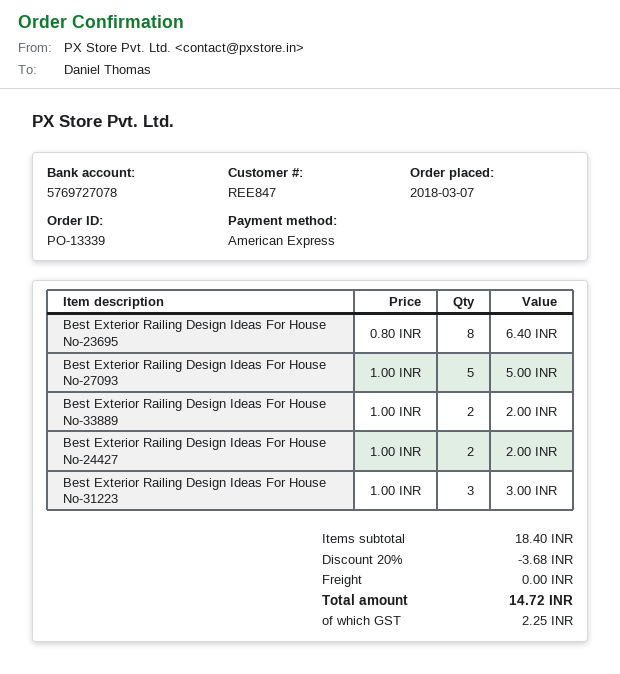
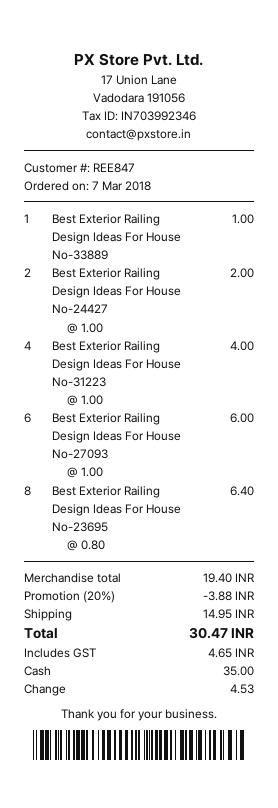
payment method: American Express -> cash
Best Exterior Railing Design Ideas For House No-27093: 5 x 1.00 = 5.00 -> 6 x 1.00 = 6.00
Best Exterior Railing Design Ideas For House No-33889: 2 x 1.00 = 2.00 -> 1 x 1.00 = 1.00
Best Exterior Railing Design Ideas For House No-31223: 3 x 1.00 = 3.00 -> 4 x 1.00 = 4.00
subtotal: 18.40 -> 19.40
discount: 20% = 3.68 -> 20% = 3.88
shipping: 0.00 -> 14.95
tax: 2.25 -> 4.65
total: 14.72 -> 30.47

